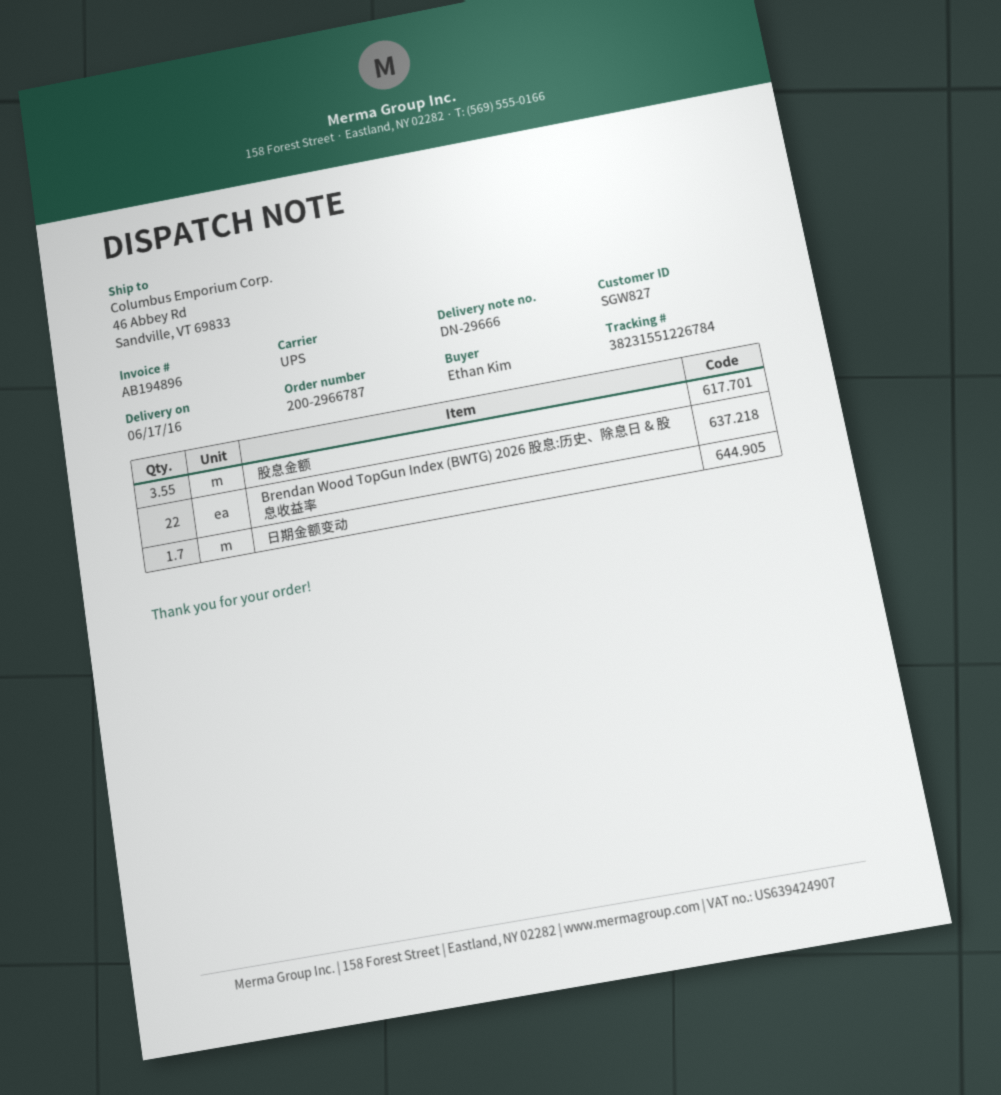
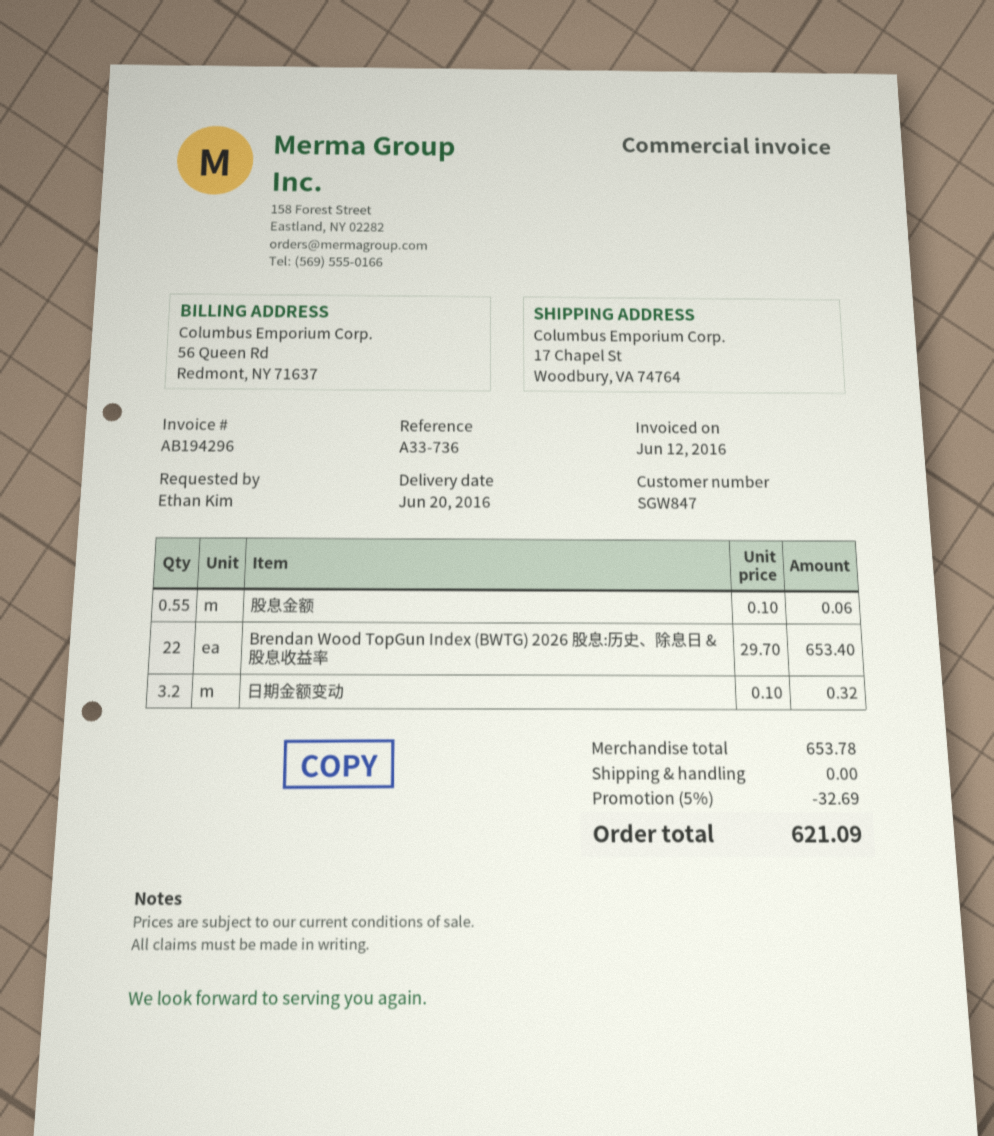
delivery date: 2016-06-17 -> 2016-06-20
invoice number: AB194896 -> AB194296
customer number: SGW827 -> SGW847
ship to: 46 Abbey Rd, Sandville, VT 69833 -> 17 Chapel St, Woodbury, VA 74764
股息金额: 3.55 -> 0.55
日期金额变动: 1.7 -> 3.2

